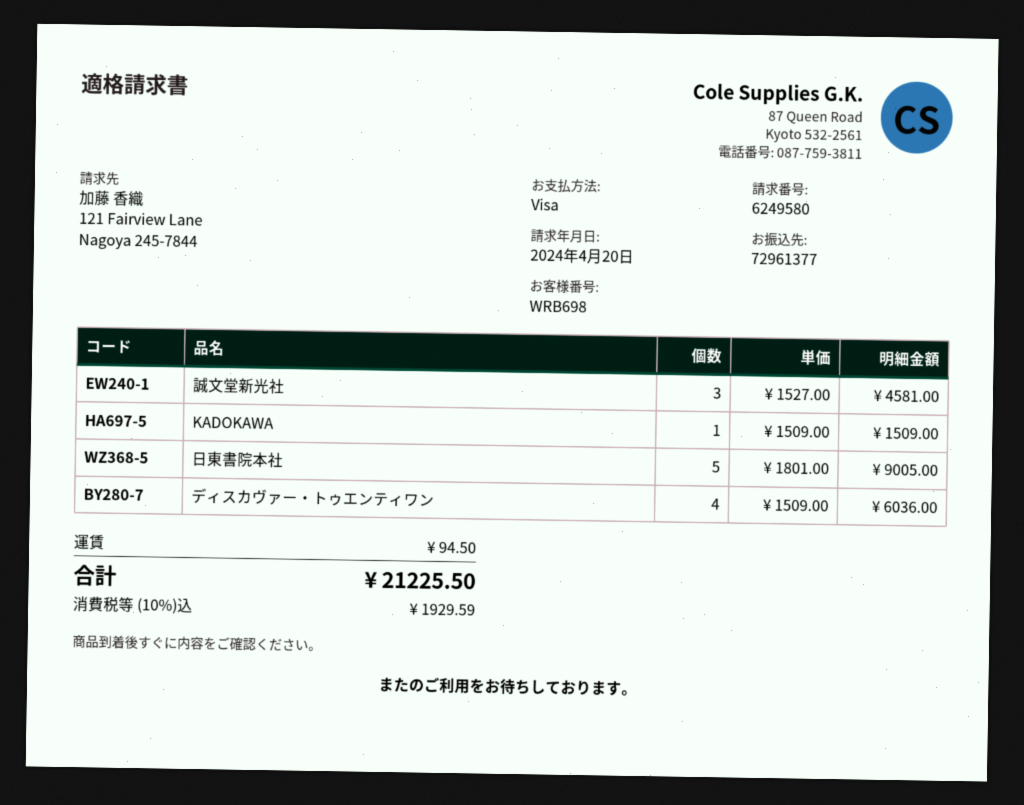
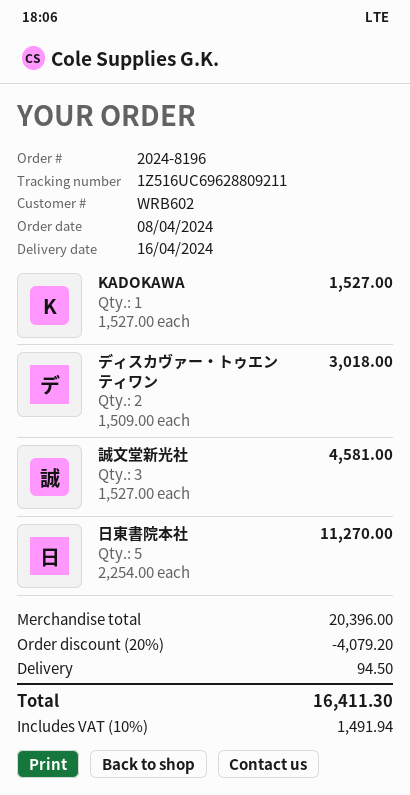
customer number: WRB698 -> WRB602
KADOKAWA: 1 x 1509.00 = 1509.00 -> 1 x 1527.00 = 1527.00
日東書院本社: 5 x 1801.00 = 9005.00 -> 5 x 2254.00 = 11270.00
ディスカヴァー・トゥエンティワン: 4 x 1509.00 = 6036.00 -> 2 x 1509.00 = 3018.00
discount: none -> 20% = 4079.20
tax: 10% = 1929.59 -> 10% = 1491.94
total: 21225.50 -> 16411.30

